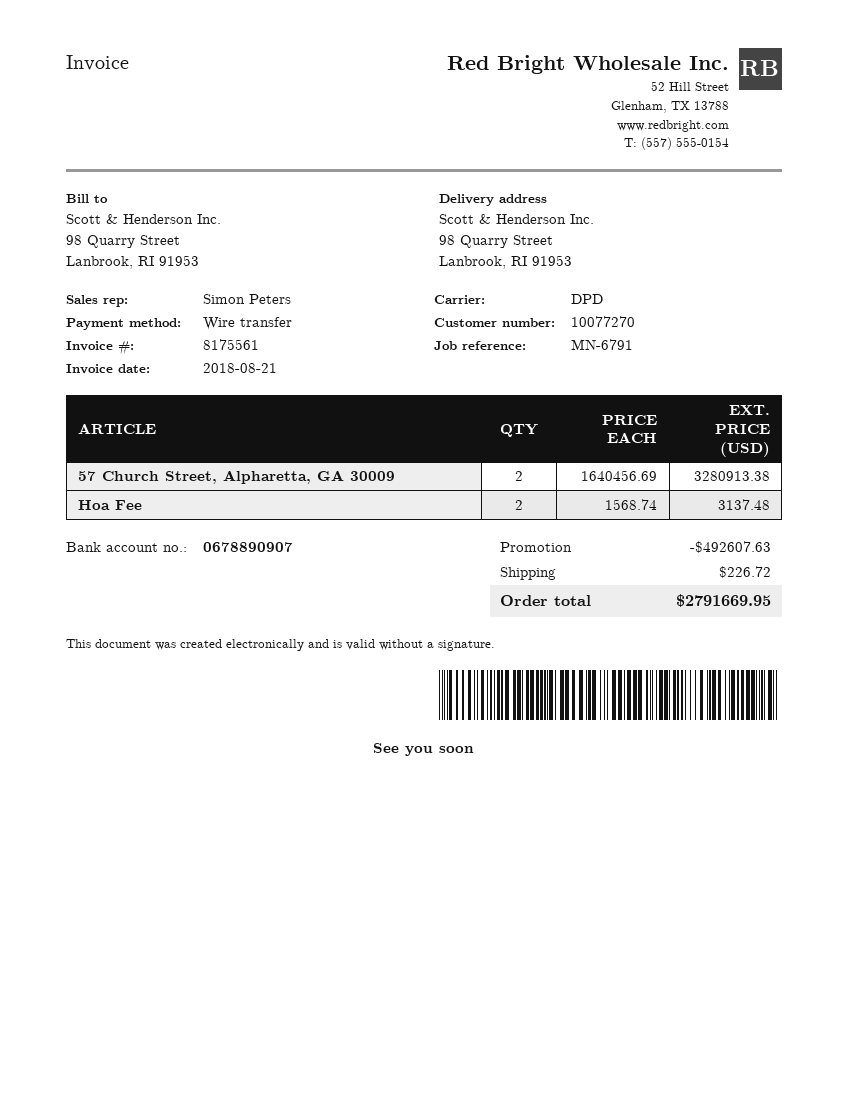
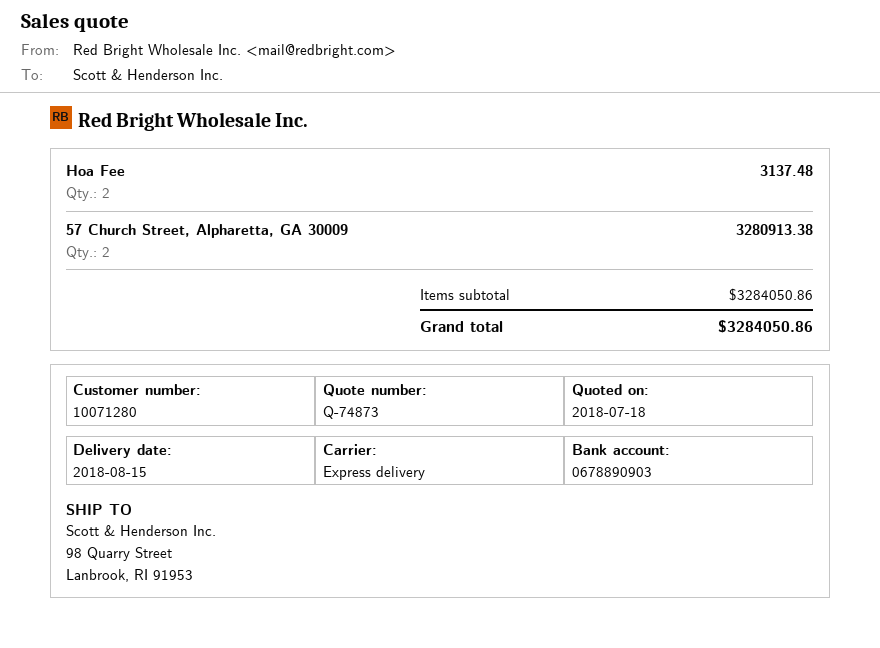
customer number: 10077270 -> 10071280
bank account: 0678890907 -> 0678890903
shipping method: DPD -> express
discount: 492607.63 -> none
shipping: 226.72 -> none
total: 2791669.95 -> 3284050.86

